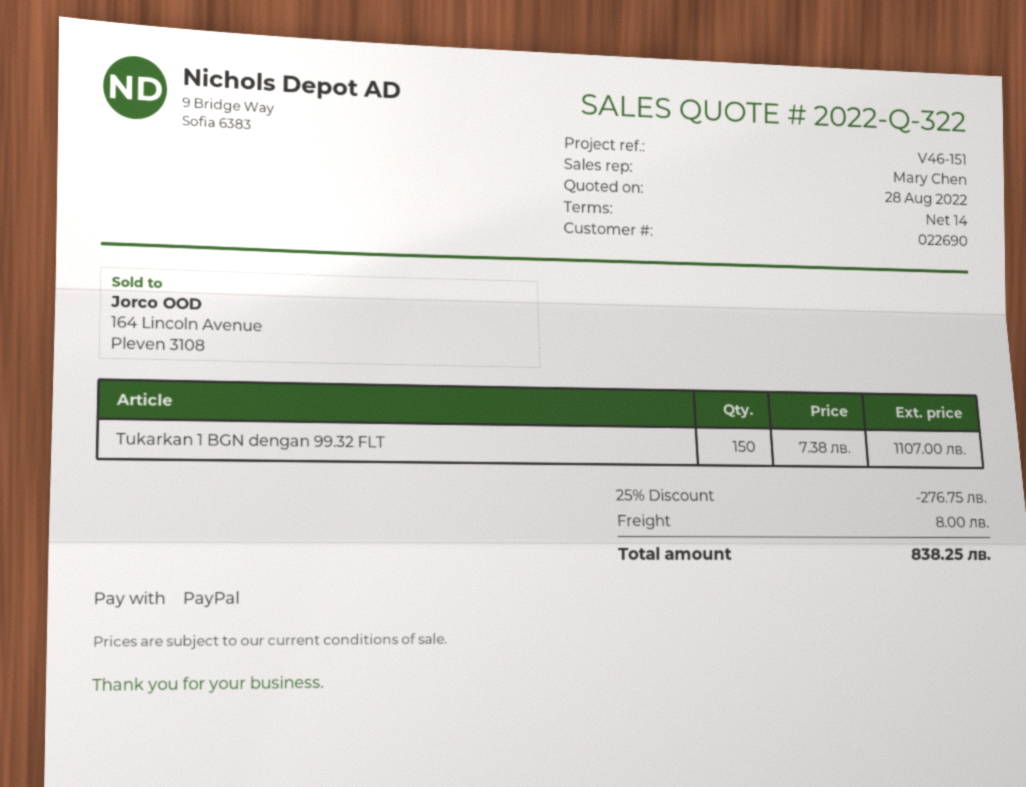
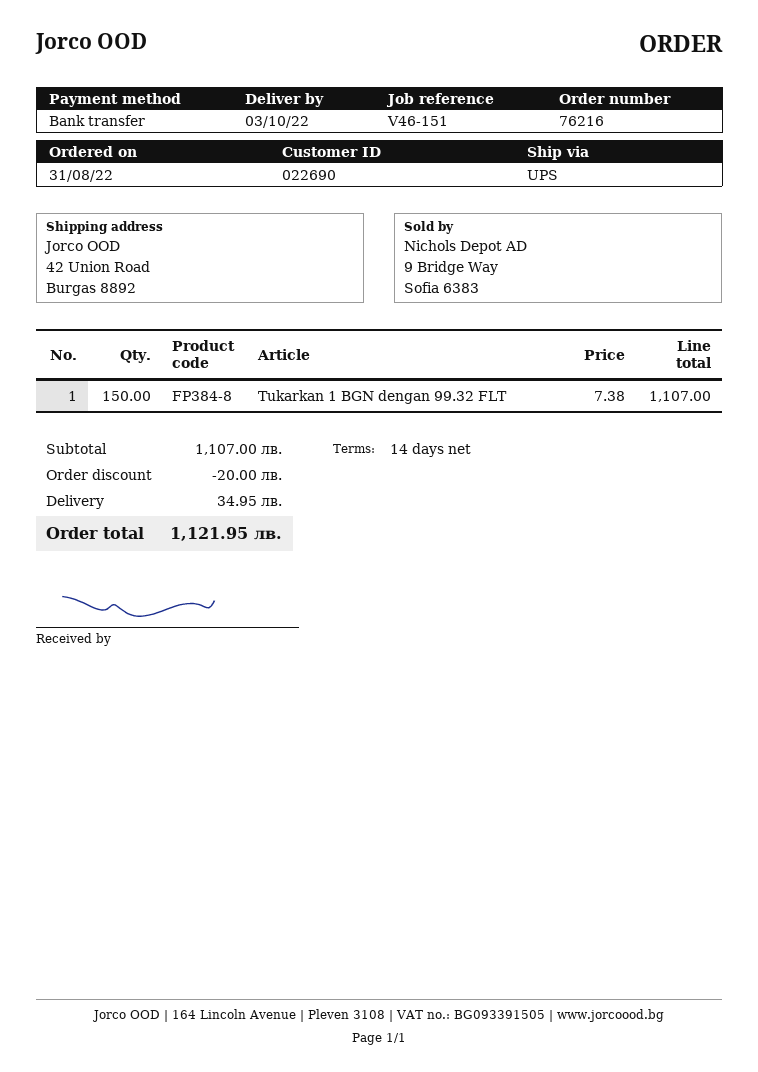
payment method: PayPal -> bank transfer
discount: 276.75 -> 20.00
shipping: 8.00 -> 34.95
total: 838.25 -> 1121.95

